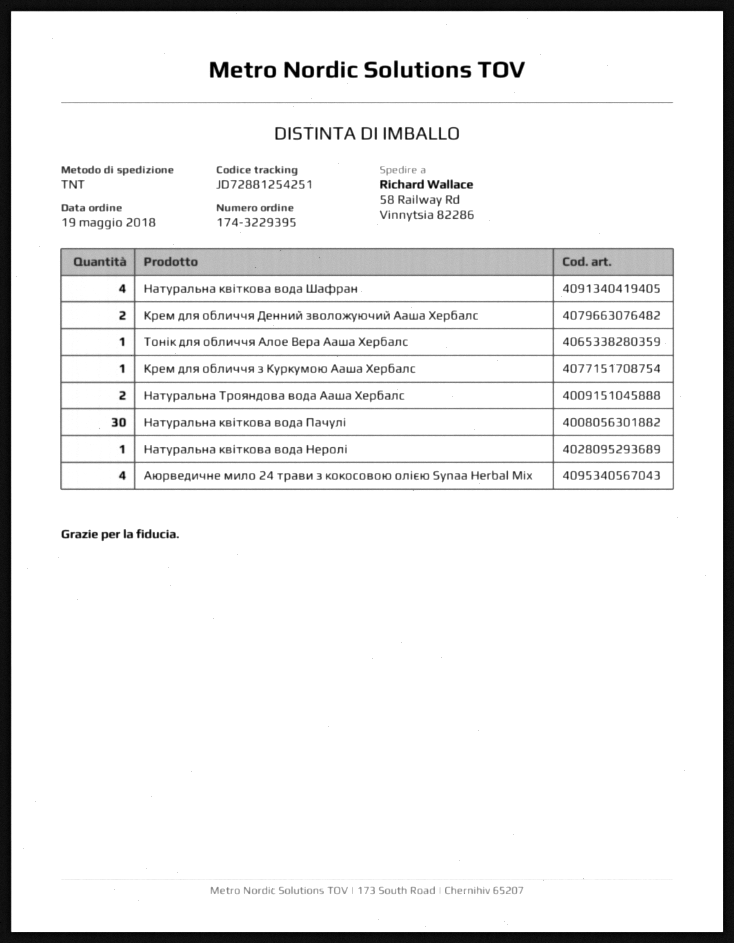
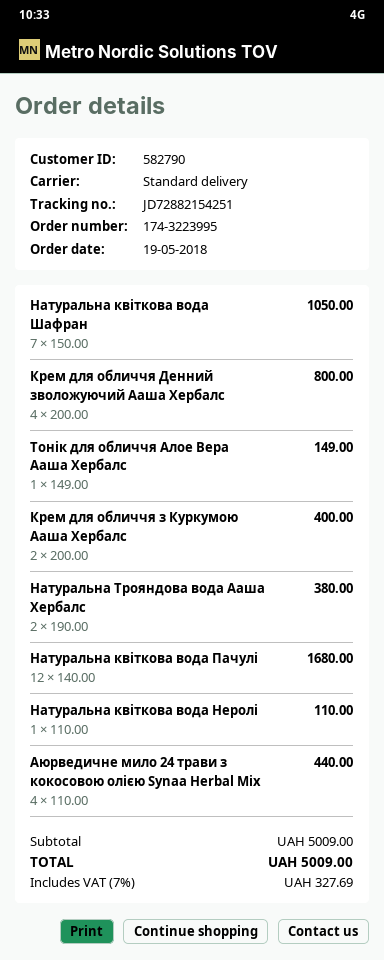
order number: 174-3229395 -> 174-3223995
shipping method: TNT -> standard
tracking number: JD72881254251 -> JD72882154251
Натуральна квіткова вода Шафран: 4 -> 7
Крем для обличчя Денний зволожуючий Ааша Хербалс: 2 -> 4
Крем для обличчя з Куркумою Ааша Хербалс: 1 -> 2
Натуральна квіткова вода Пачулі: 30 -> 12

